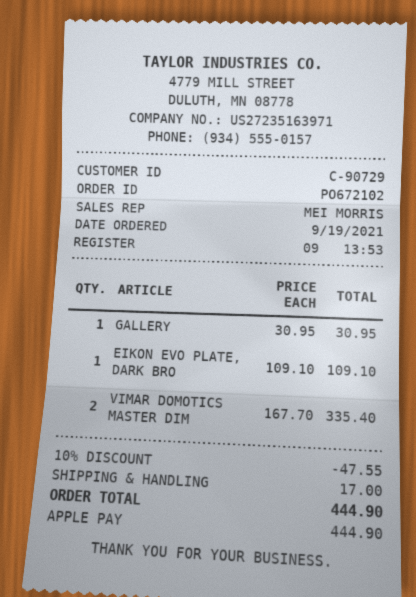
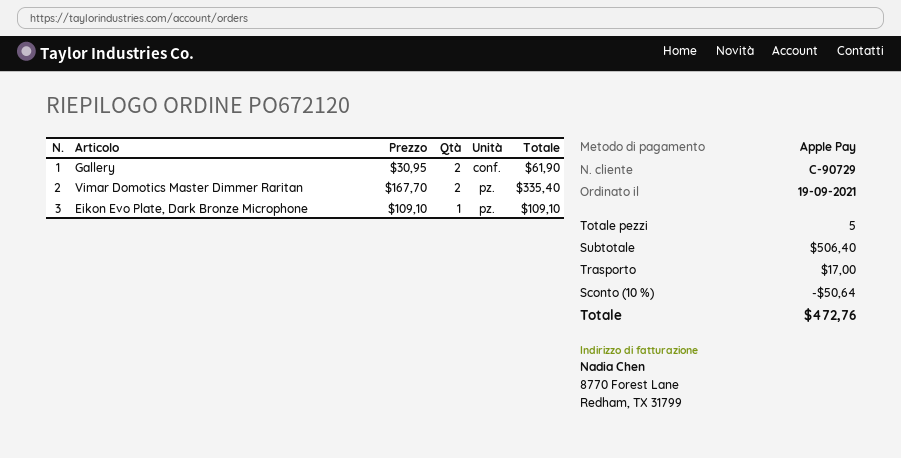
order number: PO672102 -> PO672120
GALLERY: 1 x 30.95 = 30.95 -> 2 x 30.95 = 61.90
discount: 10% = 47.55 -> 10% = 50.64
total: 444.90 -> 472.76

